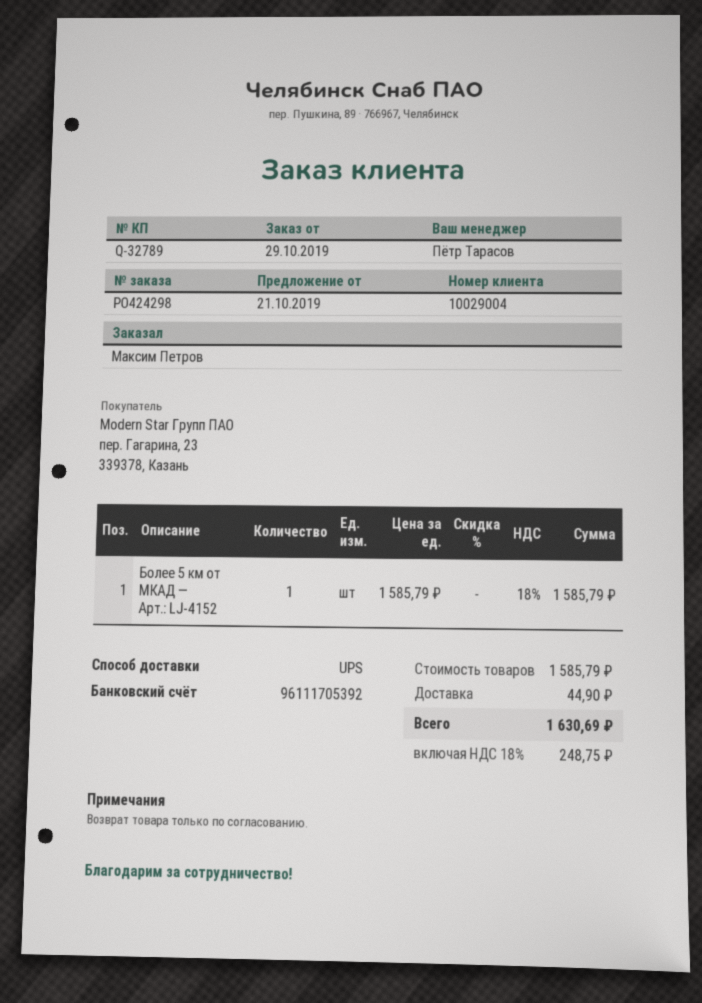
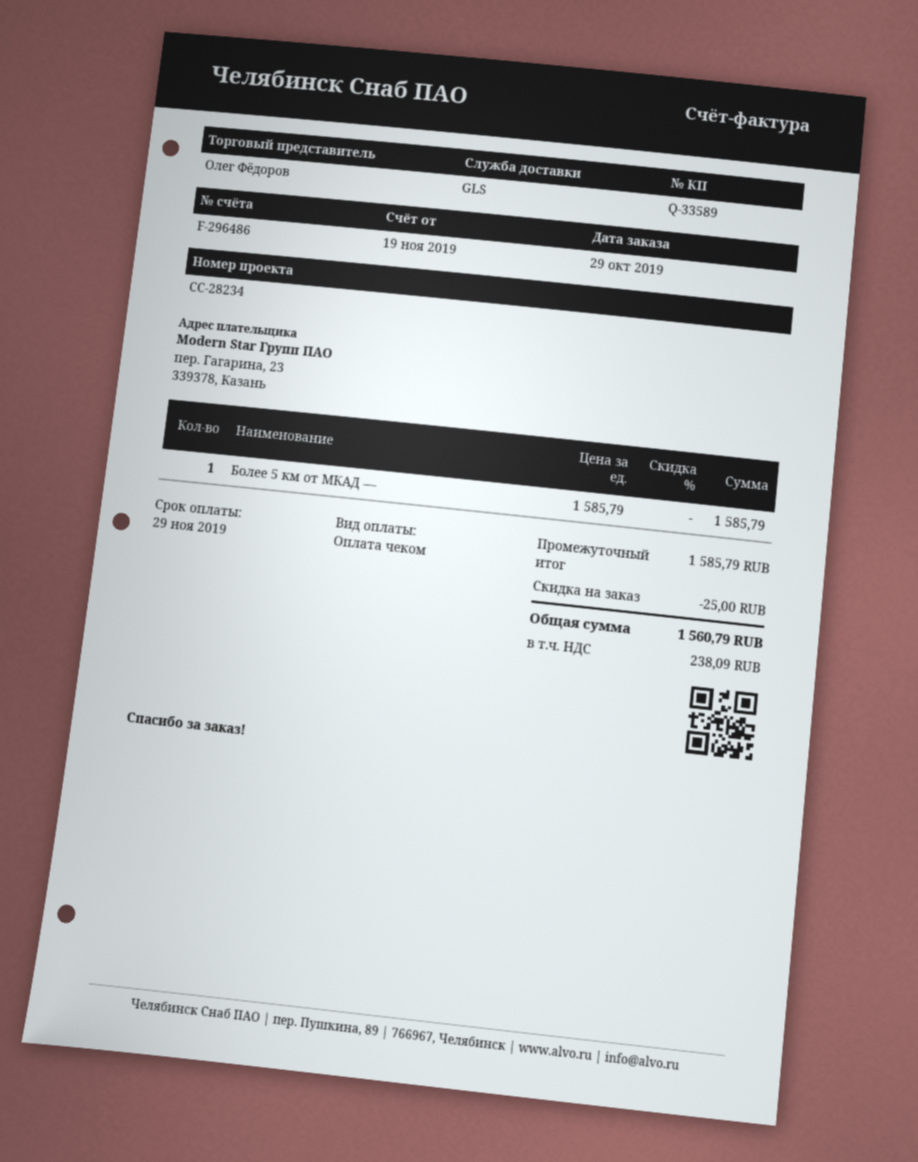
quote number: Q-32789 -> Q-33589
sales rep: Пётр Тарасов -> Олег Фёдоров
shipping method: UPS -> GLS
discount: none -> 25.00
shipping: 44.90 -> none
tax: 248.75 -> 238.09
total: 1630.69 -> 1560.79

